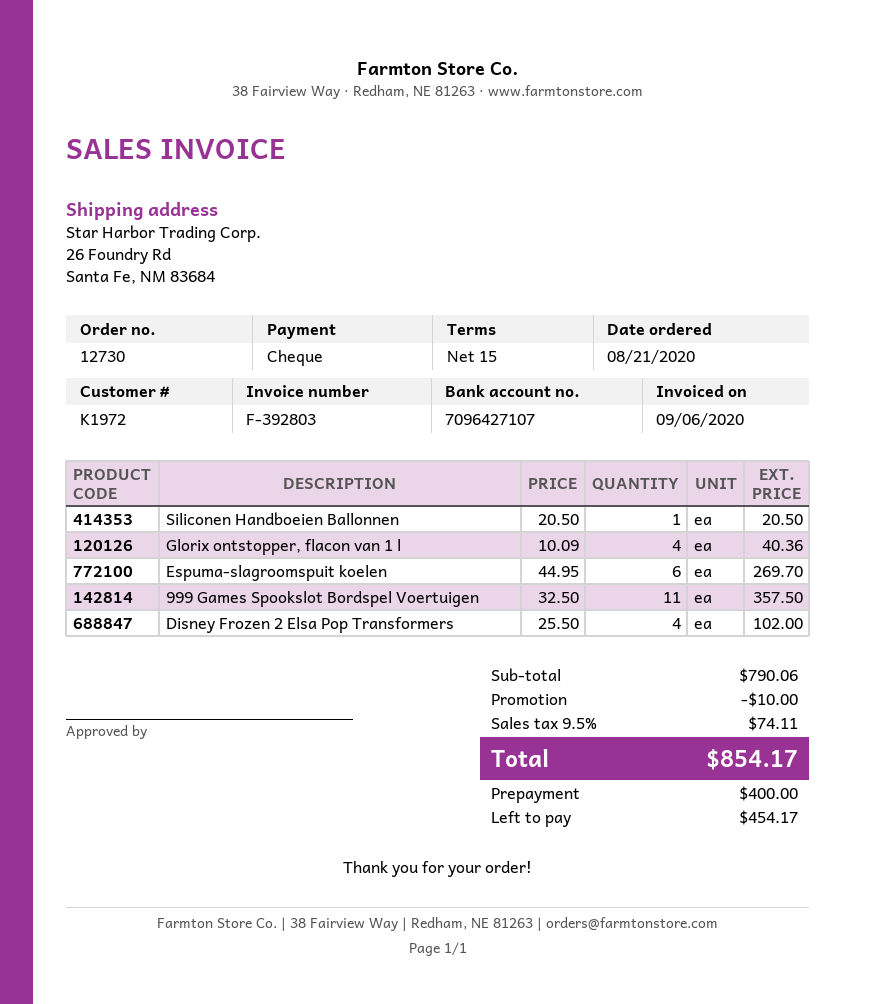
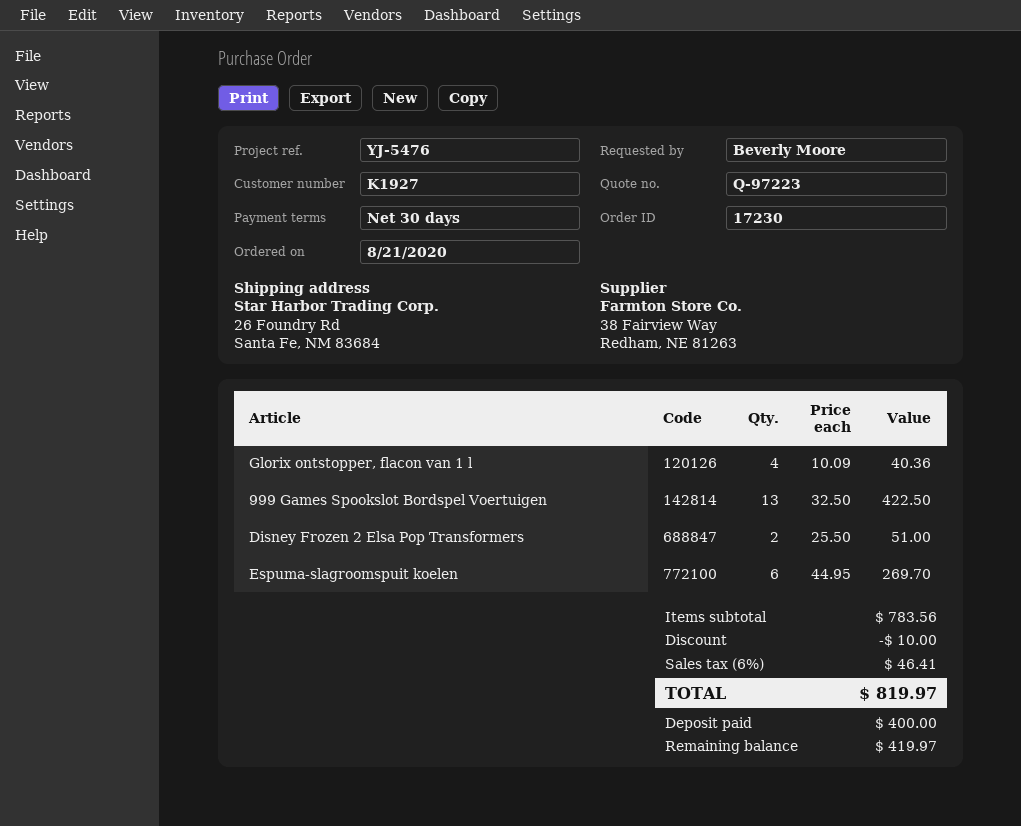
order number: 12730 -> 17230
payment terms: 15 days -> 30 days
customer number: K1972 -> K1927
Siliconen Handboeien Ballonnen: 1 x 20.50 = 20.50 -> none
999 Games Spookslot Bordspel Voertuigen: 11 x 32.50 = 357.50 -> 13 x 32.50 = 422.50
Disney Frozen 2 Elsa Pop Transformers: 4 x 25.50 = 102.00 -> 2 x 25.50 = 51.00
subtotal: 790.06 -> 783.56
tax: 9.5% = 74.11 -> 6% = 46.41
total: 854.17 -> 819.97
balance: 454.17 -> 419.97

